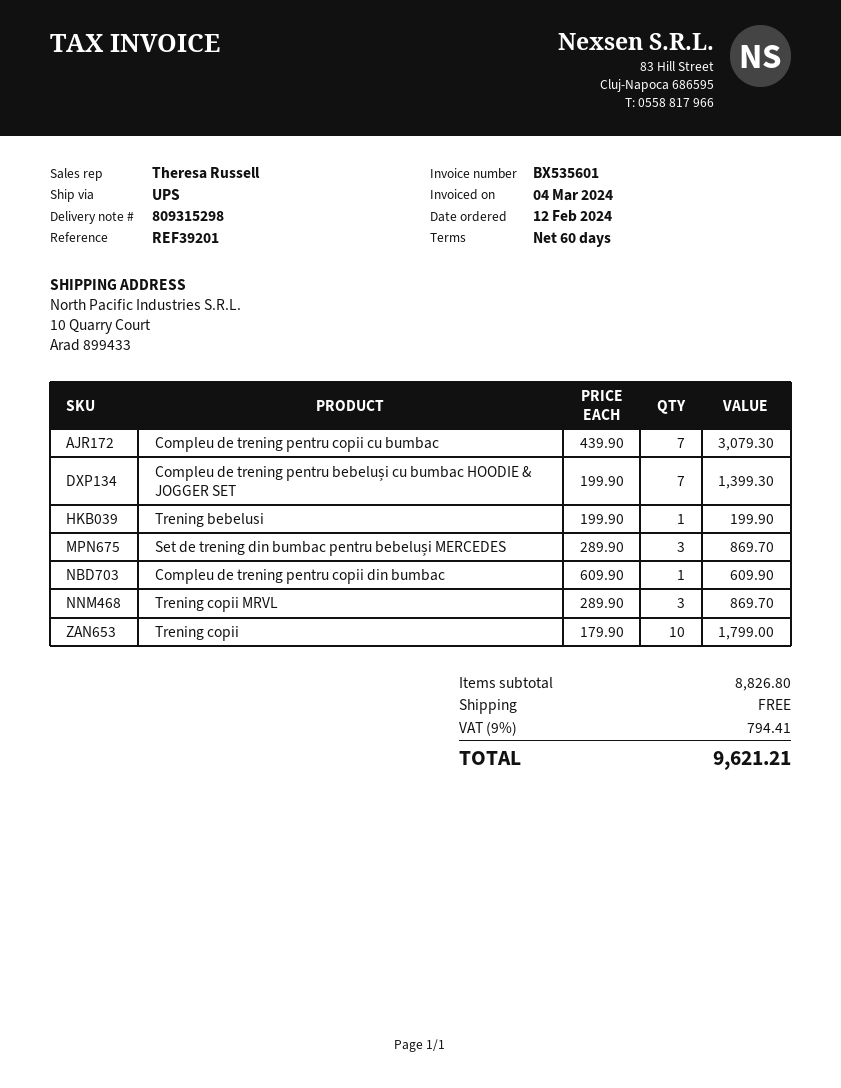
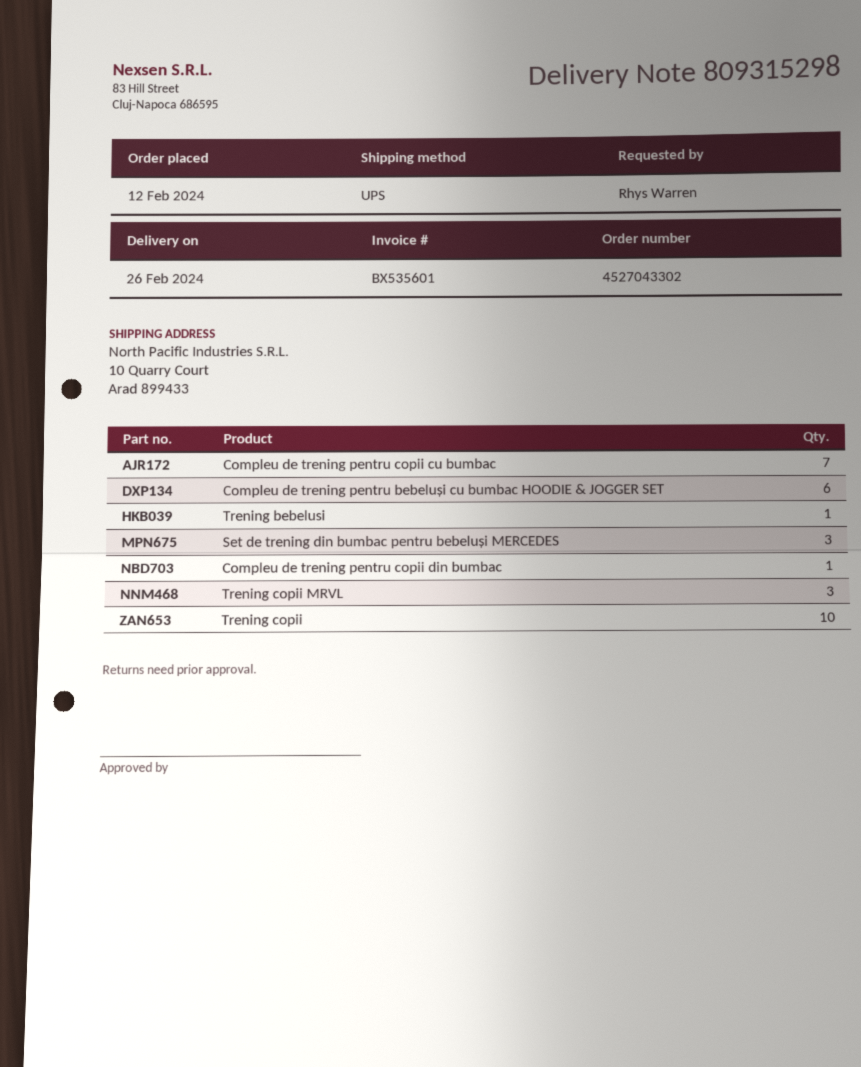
Compleu de trening pentru bebeluși cu bumbac HOODIE & JOGGER SET: 7 -> 6

